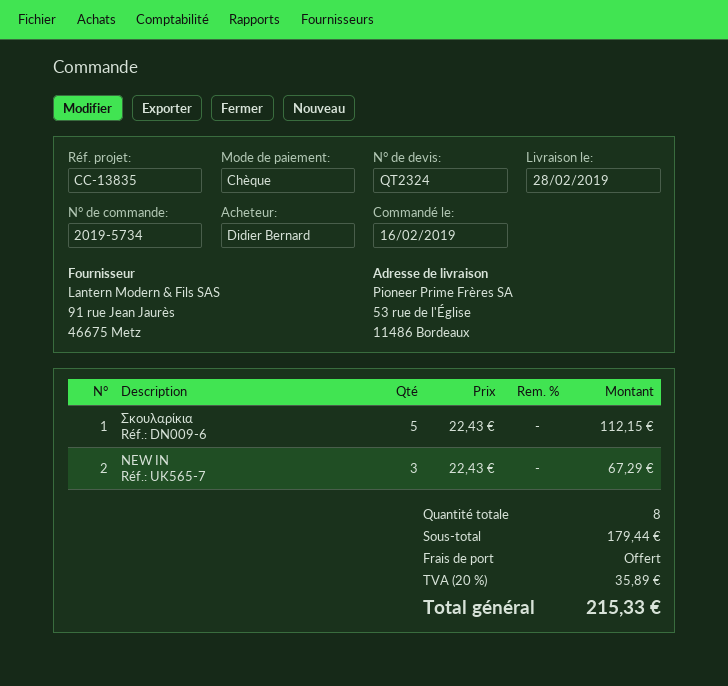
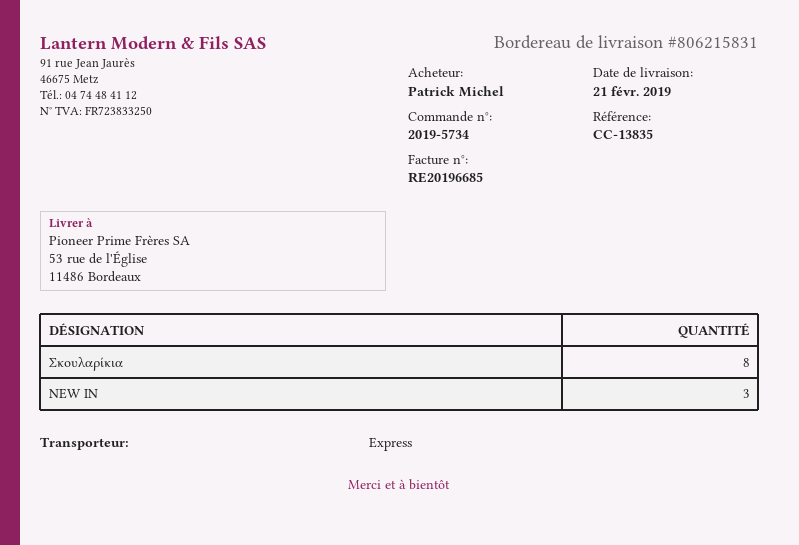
delivery date: 2019-02-28 -> 2019-02-21
ordered by: Didier Bernard -> Patrick Michel
Σκουλαρίκια: 5 -> 8

